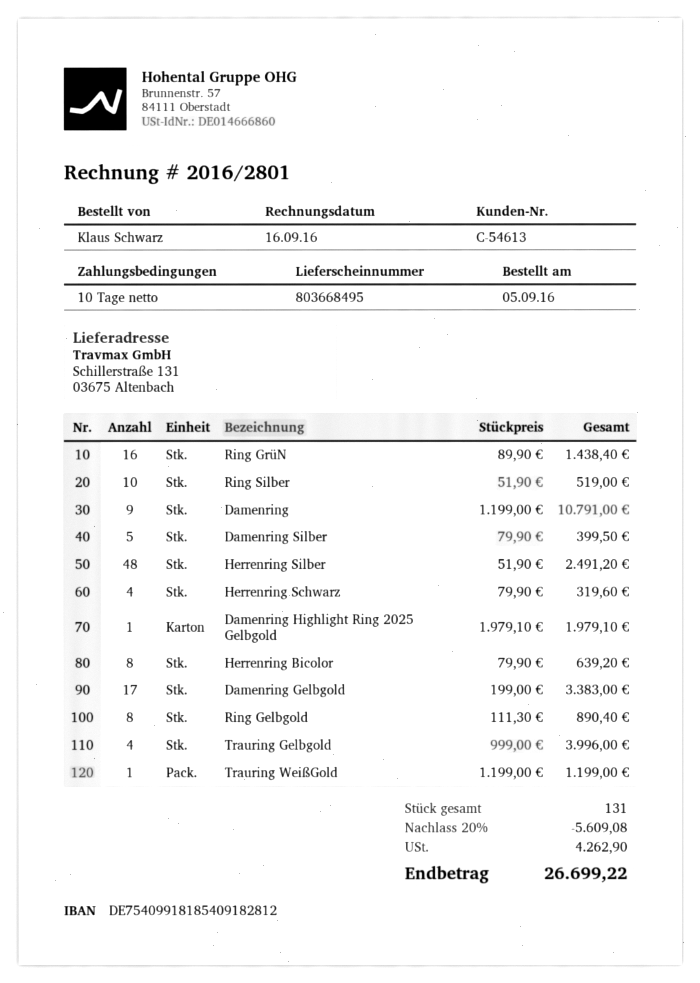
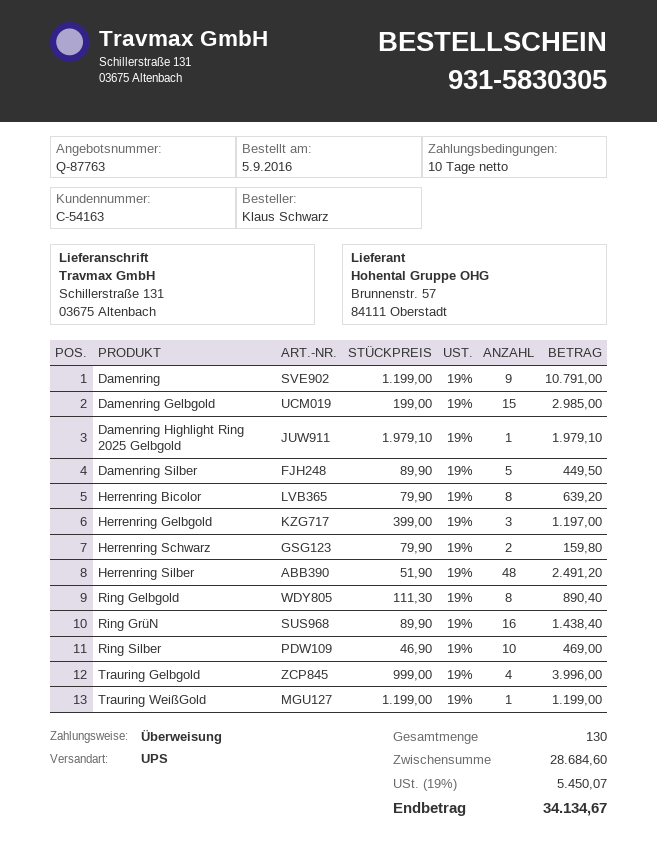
customer number: C-54613 -> C-54163
Ring Silber: 10 x 51.90 = 519.00 -> 10 x 46.90 = 469.00
Damenring Silber: 5 x 79.90 = 399.50 -> 5 x 89.90 = 449.50
Herrenring Schwarz: 4 x 79.90 = 319.60 -> 2 x 79.90 = 159.80
Damenring Gelbgold: 17 x 199.00 = 3383.00 -> 15 x 199.00 = 2985.00
Herrenring Gelbgold: none -> 3 x 399.00 = 1197.00
total quantity: 131 -> 130
discount: 20% = 5609.08 -> none
tax: 4262.90 -> 5450.07
total: 26699.22 -> 34134.67

